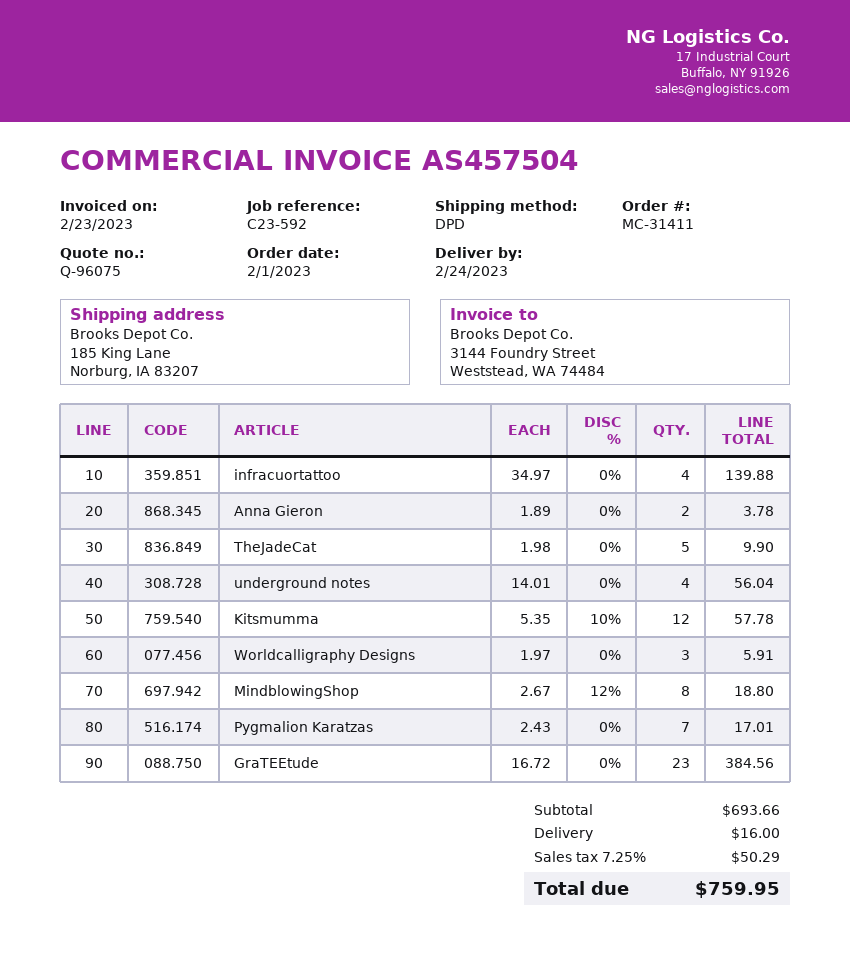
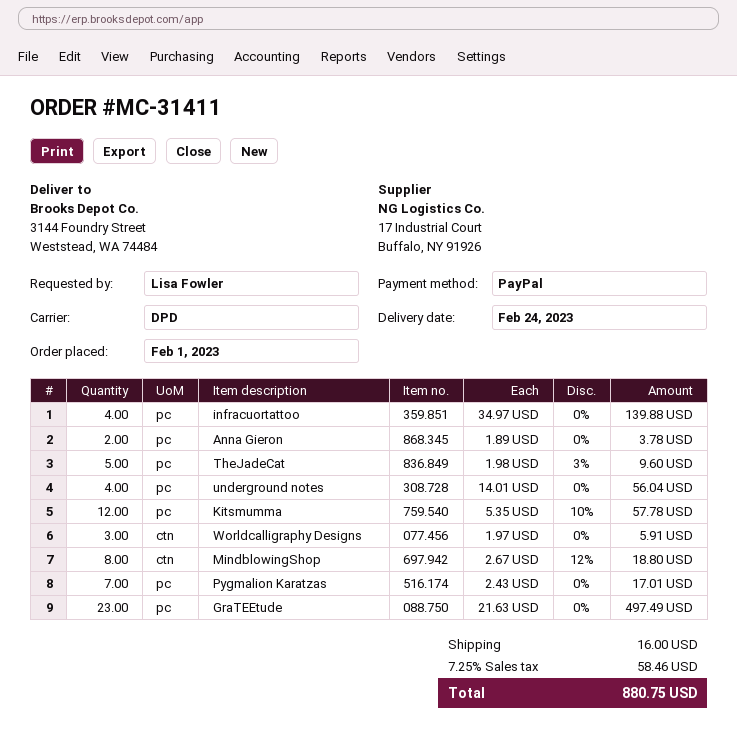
ship to: 185 King Lane, Norburg, IA 83207 -> 3144 Foundry Street, Weststead, WA 74484
TheJadeCat: 5 x 1.98 = 9.90 -> 5 x 1.98 - 3% = 9.60
GraTEEtude: 23 x 16.72 = 384.56 -> 23 x 21.63 = 497.49
tax: 7.25% = 50.29 -> 7.25% = 58.46
total: 759.95 -> 880.75

